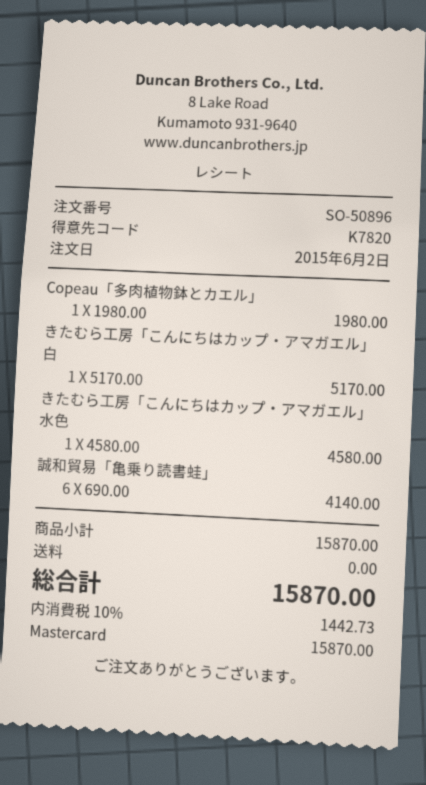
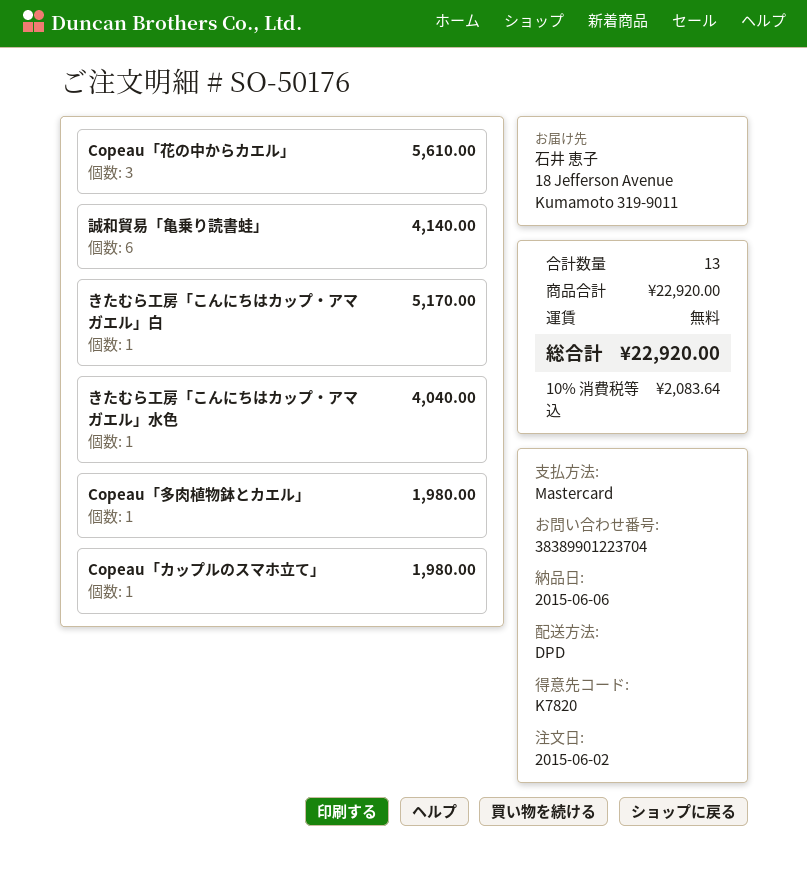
order number: SO-50896 -> SO-50176
きたむら工房「こんにちはカップ・アマガエル」水色: 1 for 4580.00 -> 1 for 4040.00
Copeau「花の中からカエル」: none -> 3 for 5610.00
Copeau「カップルのスマホ立て」: none -> 1 for 1980.00
subtotal: 15870.00 -> 22920.00
tax: 10% = 1442.73 -> 10% = 2083.64
total: 15870.00 -> 22920.00

